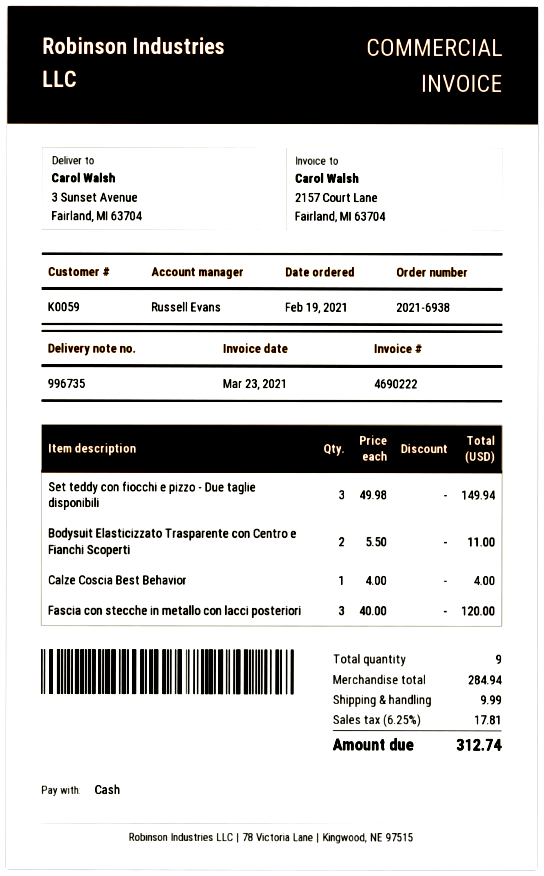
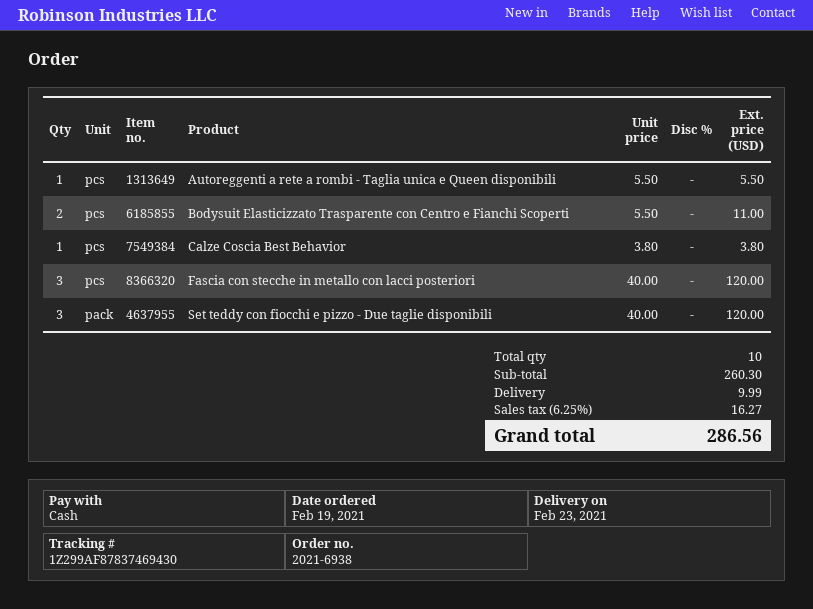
Set teddy con fiocchi e pizzo - Due taglie disponibili: 3 x 49.98 = 149.94 -> 3 x 40.00 = 120.00
Calze Coscia Best Behavior: 1 x 4.00 = 4.00 -> 1 x 3.80 = 3.80
Autoreggenti a rete a rombi - Taglia unica e Queen disponibili: none -> 1 x 5.50 = 5.50
total quantity: 9 -> 10
subtotal: 284.94 -> 260.30
tax: 6.25% = 17.81 -> 6.25% = 16.27
total: 312.74 -> 286.56

